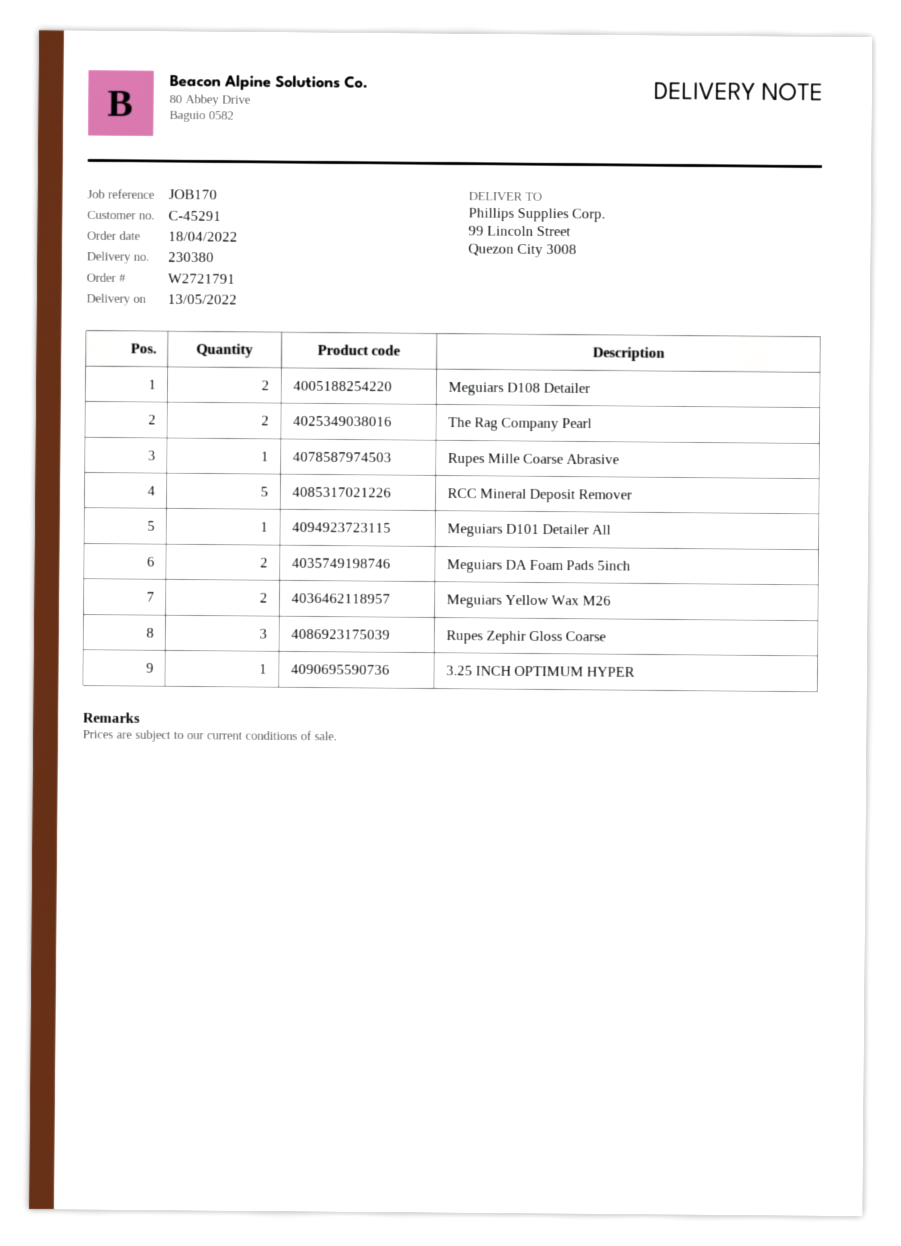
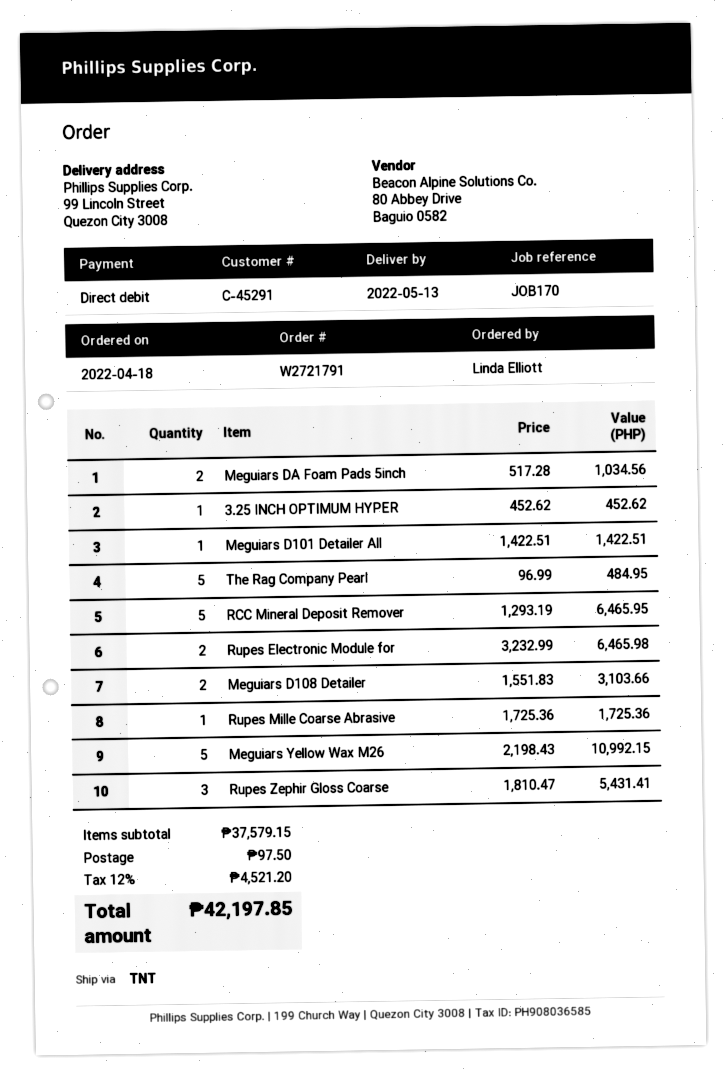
The Rag Company Pearl: 2 -> 5
Meguiars Yellow Wax M26: 2 -> 5
Rupes Electronic Module for: none -> 2

